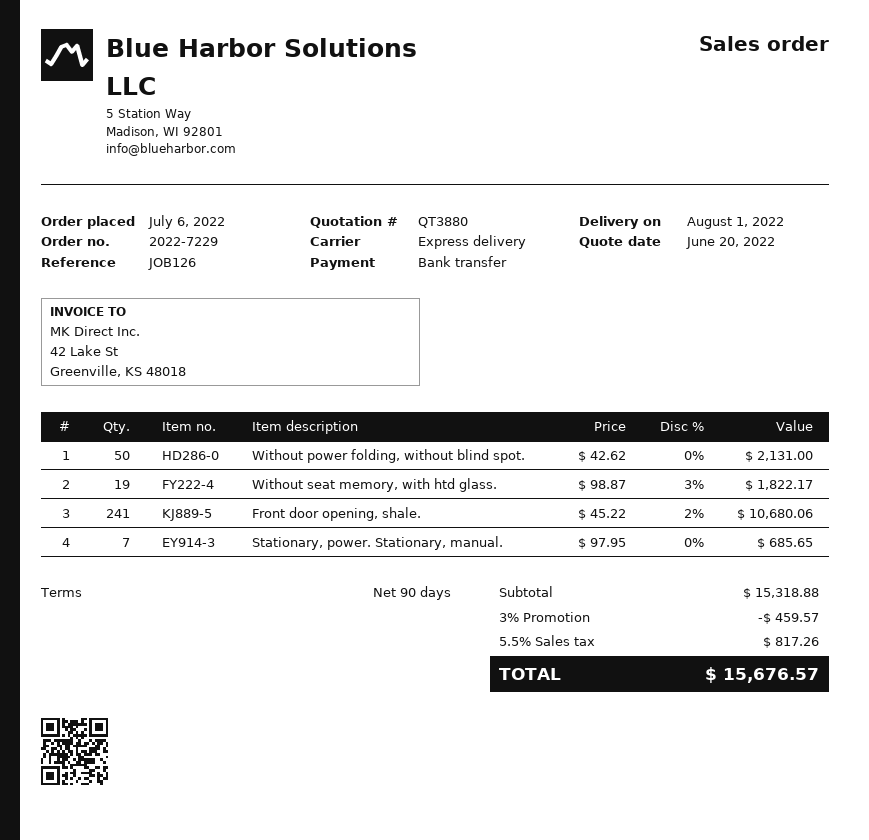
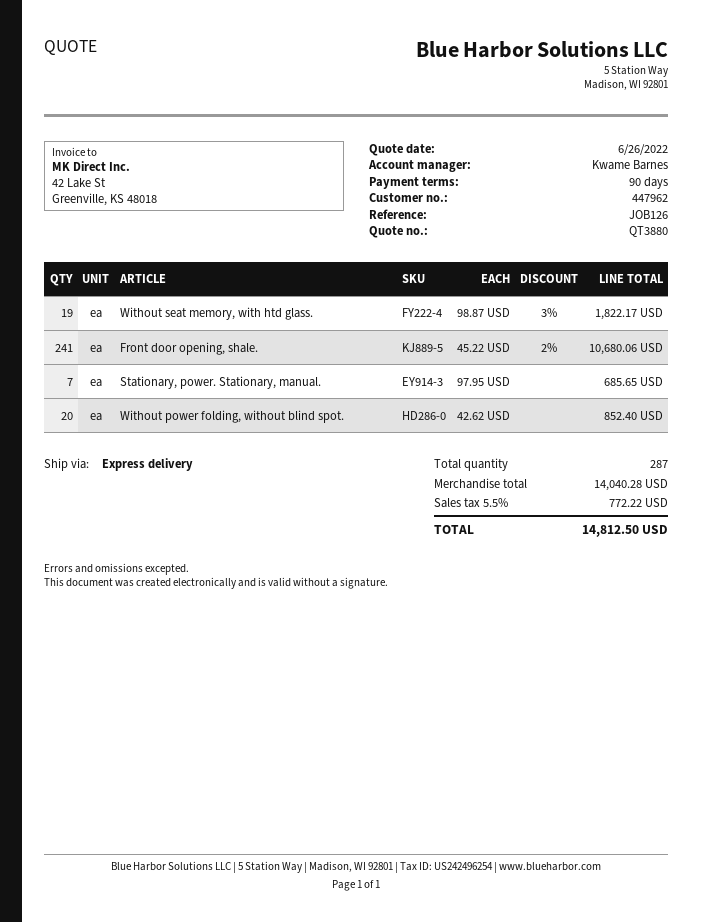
quote date: 2022-06-20 -> 2022-06-26
Without power folding, without blind spot.: 50 x 42.62 = 2131.00 -> 20 x 42.62 = 852.40
subtotal: 15318.88 -> 14040.28
discount: 3% = 459.57 -> none
tax: 5.5% = 817.26 -> 5.5% = 772.22
total: 15676.57 -> 14812.50

